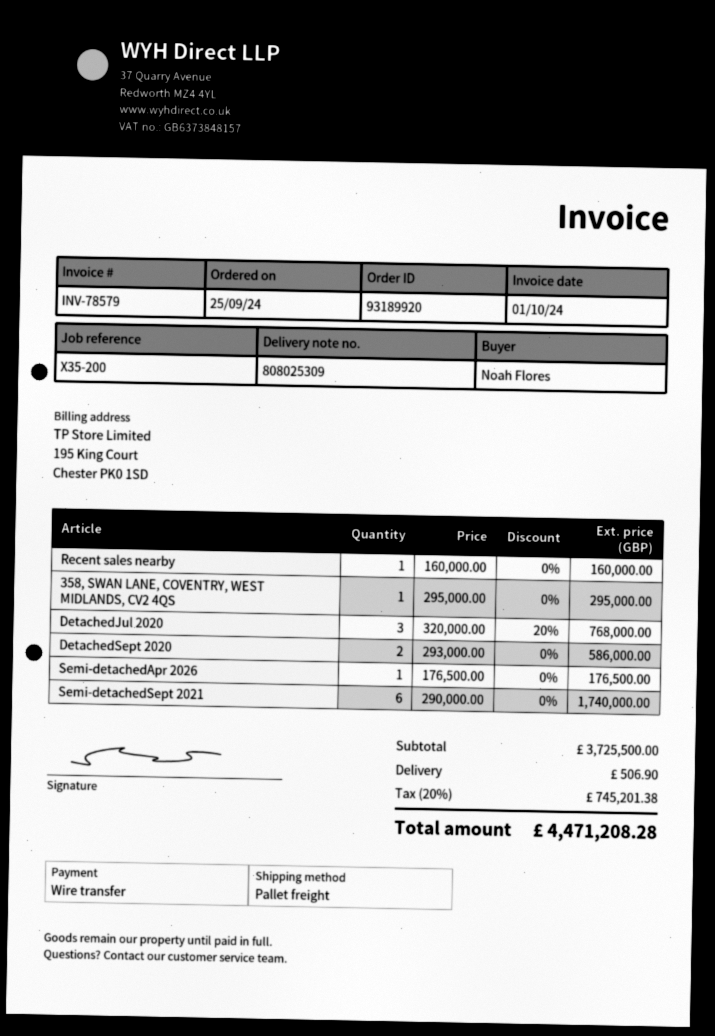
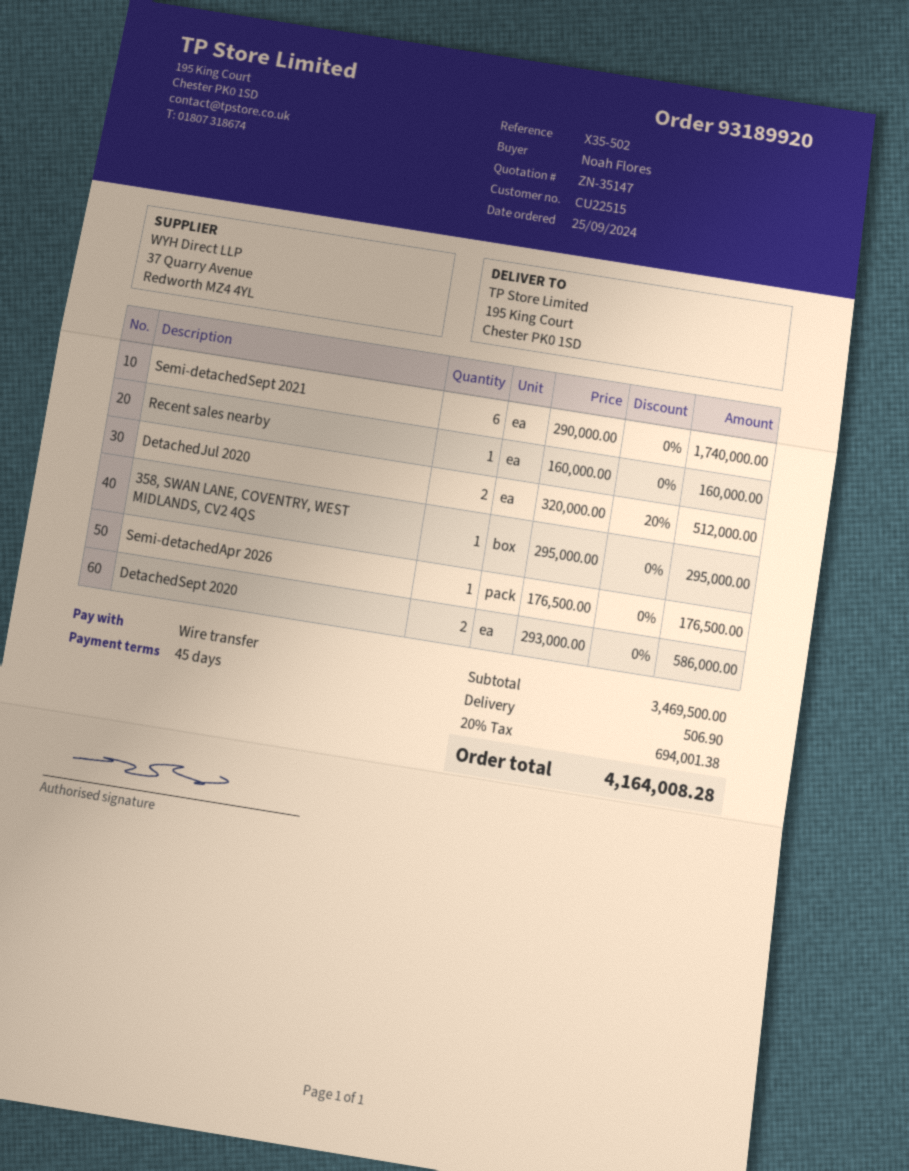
reference: X35-200 -> X35-502
DetachedJul 2020: 3 x 320000.00 - 20% = 768000.00 -> 2 x 320000.00 - 20% = 512000.00
subtotal: 3725500.00 -> 3469500.00
tax: 20% = 745201.38 -> 20% = 694001.38
total: 4471208.28 -> 4164008.28

